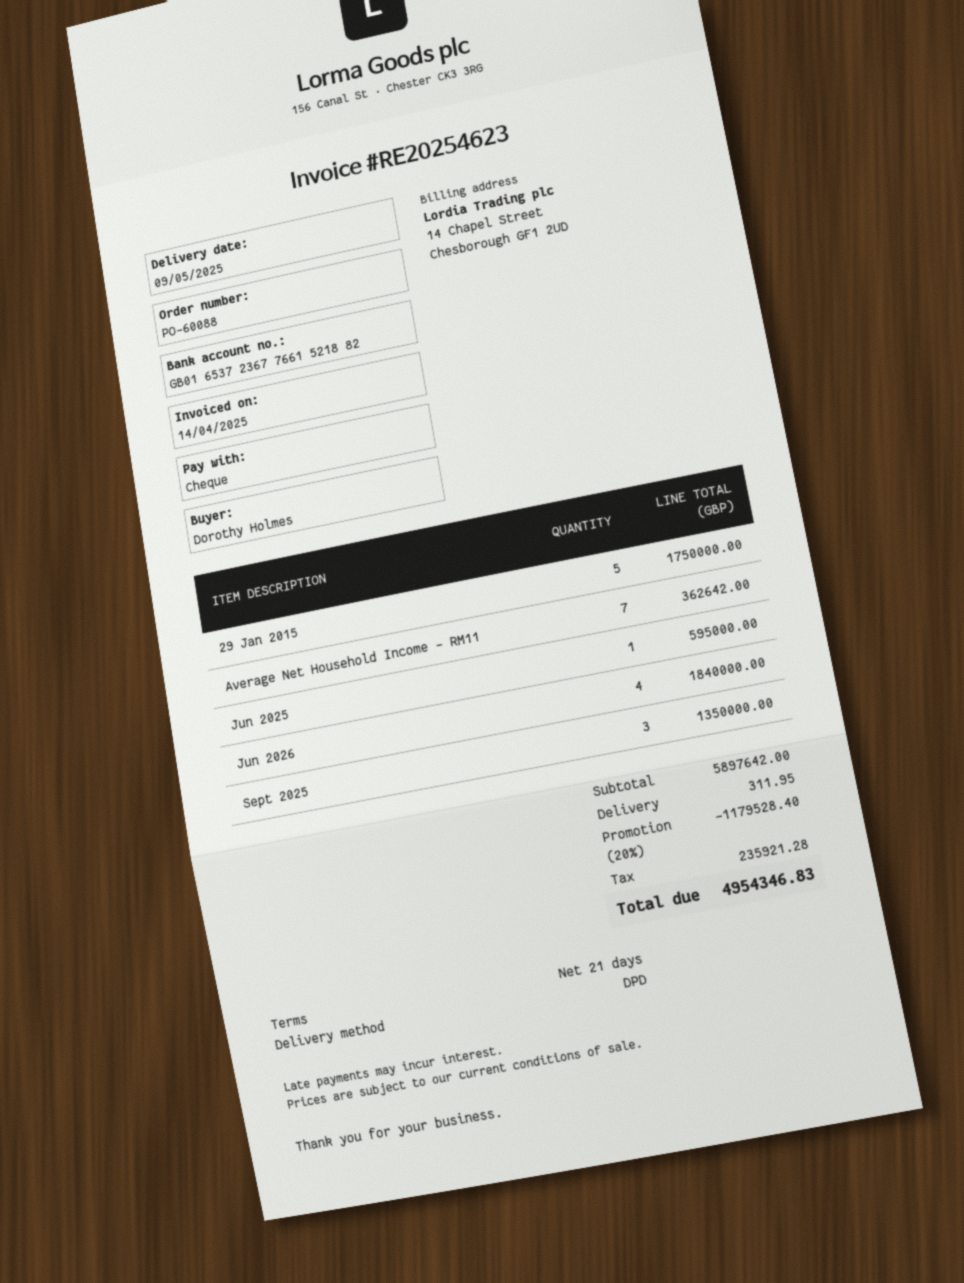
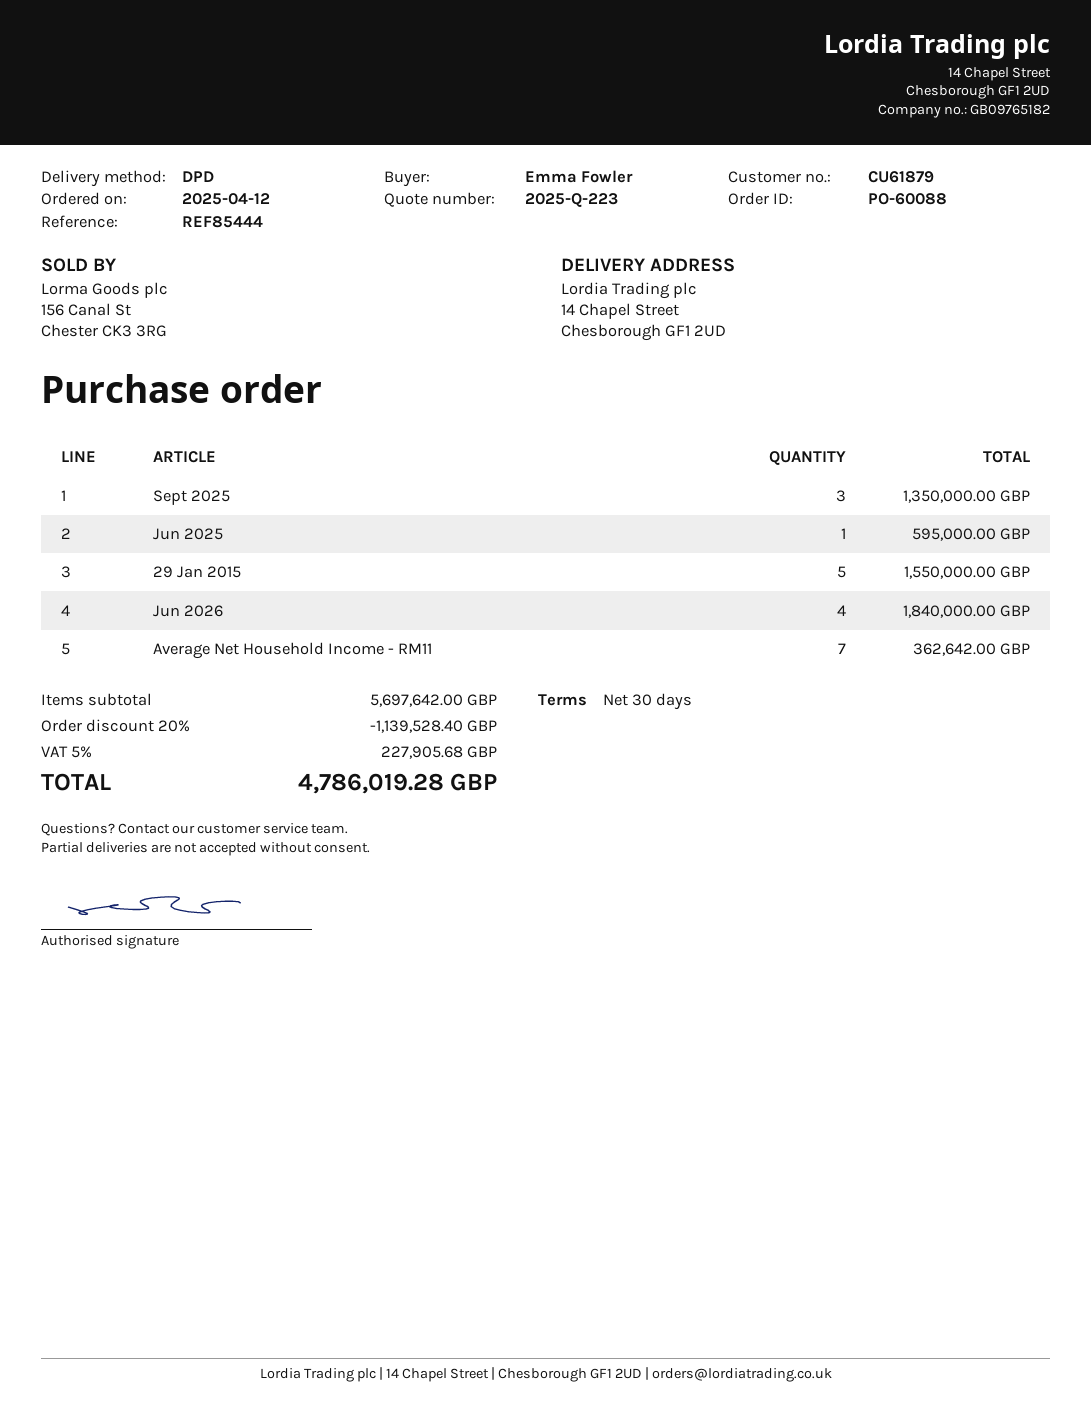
payment terms: 21 days -> 30 days
ordered by: Dorothy Holmes -> Emma Fowler
29 Jan 2015: 5 for 1750000.00 -> 5 for 1550000.00
subtotal: 5897642.00 -> 5697642.00
discount: 20% = 1179528.40 -> 20% = 1139528.40
shipping: 311.95 -> none
tax: 235921.28 -> 227905.68
total: 4954346.83 -> 4786019.28

